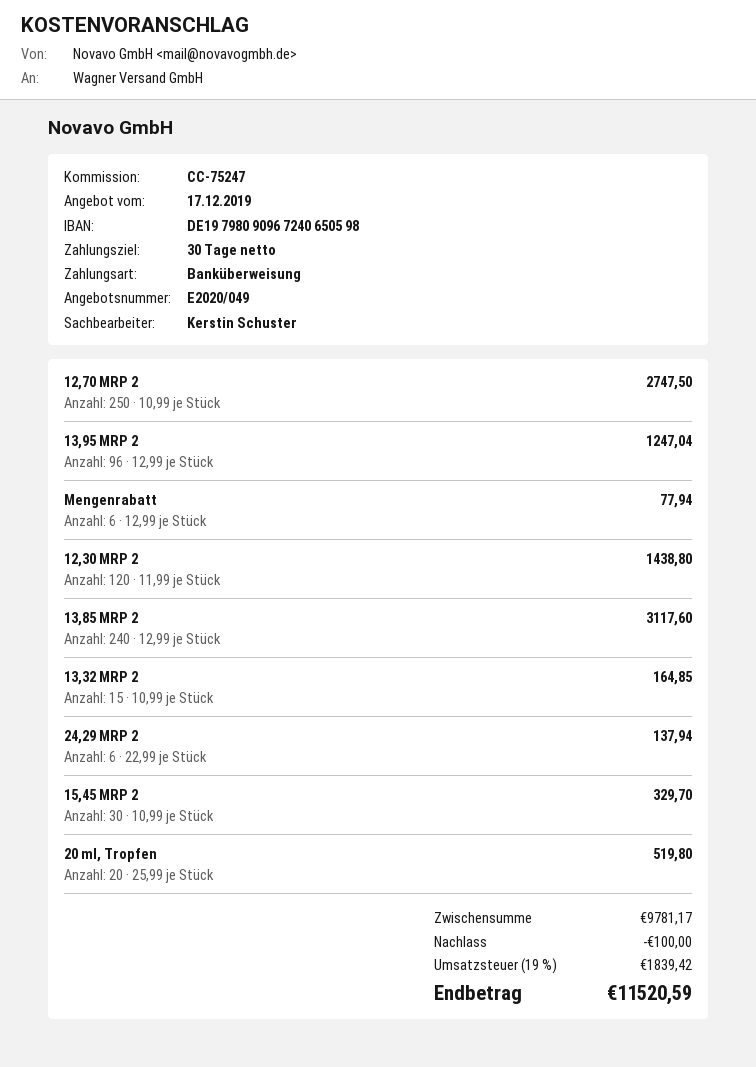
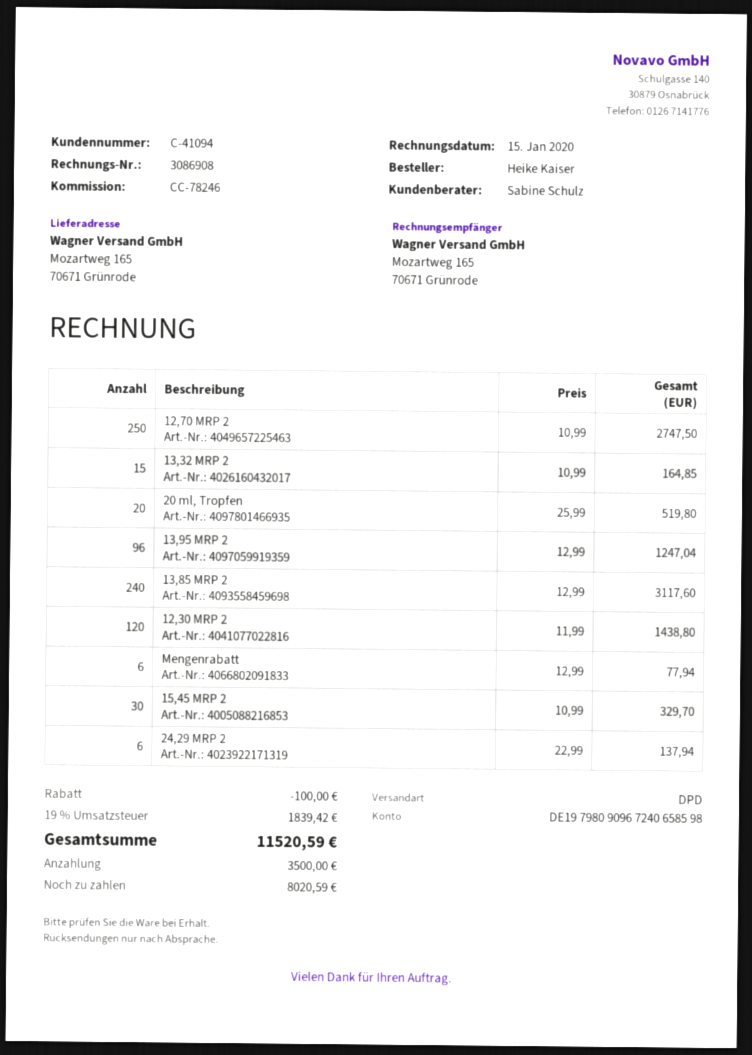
reference: CC-75247 -> CC-78246
sales rep: Kerstin Schuster -> Sabine Schulz
bank account: DE19798090967240650598 -> DE19798090967240658598

